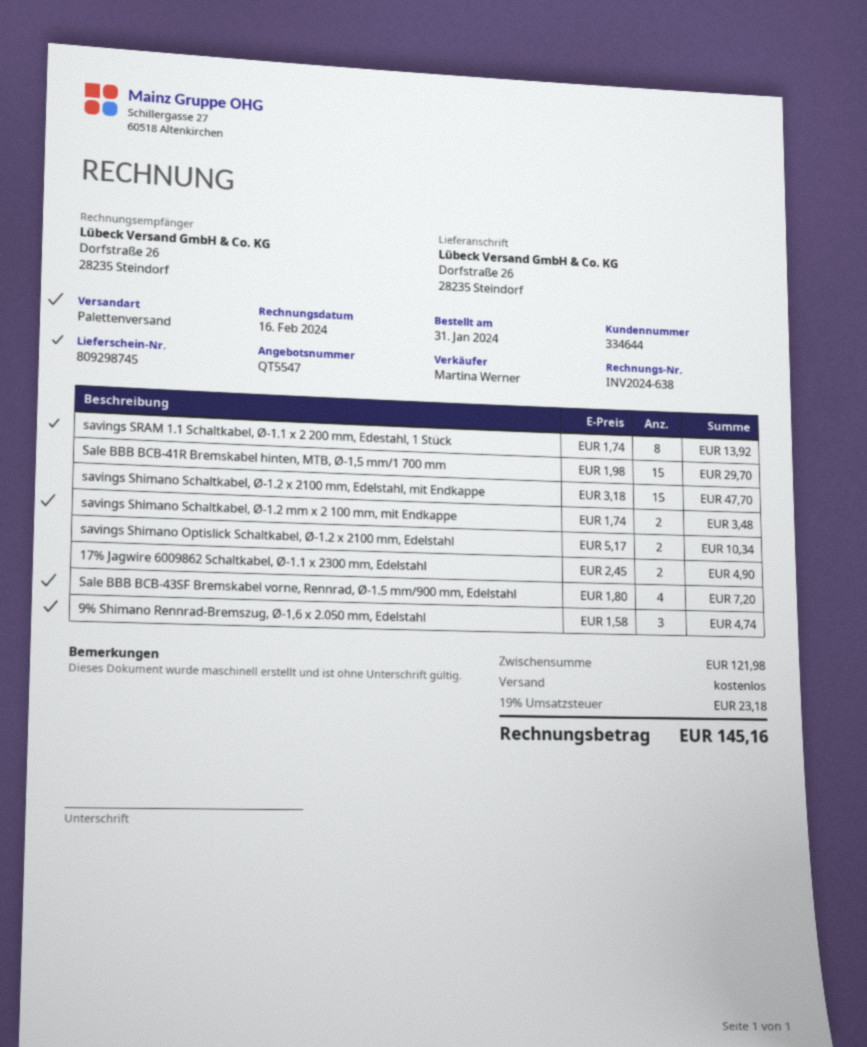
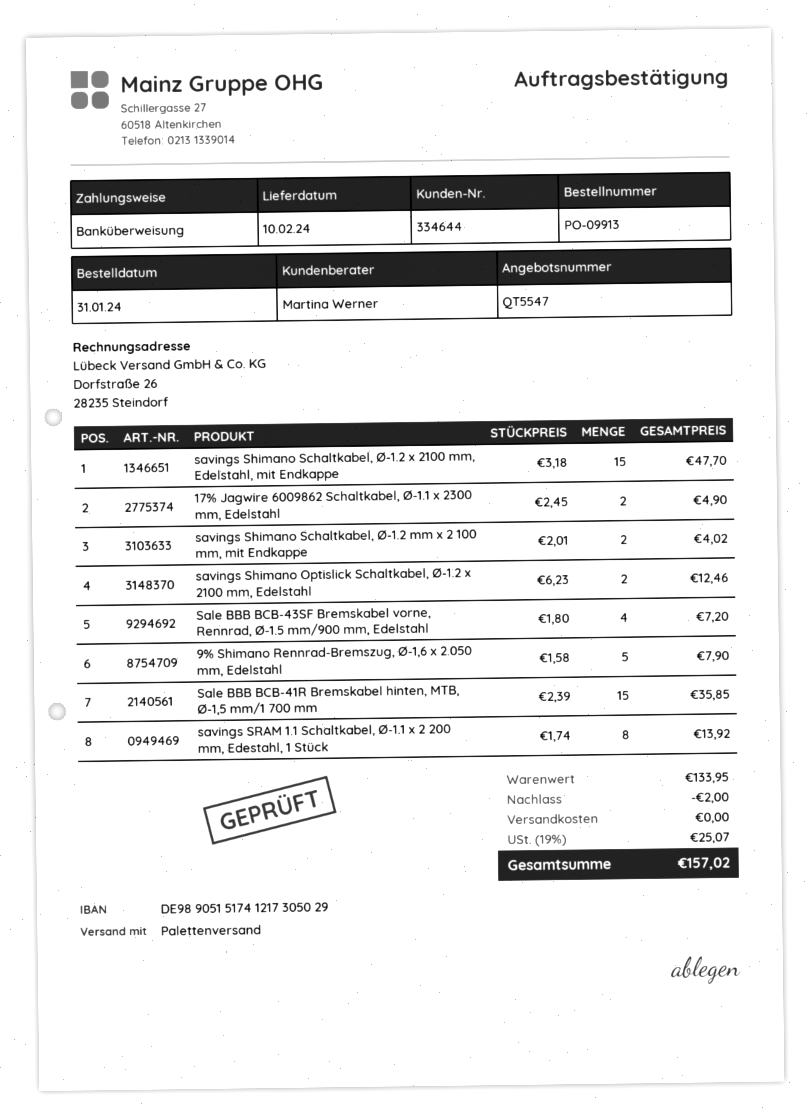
Sale BBB BCB-41R Bremskabel hinten, MTB, Ø-1,5 mm/1 700 mm: 15 x 1.98 = 29.70 -> 15 x 2.39 = 35.85
savings Shimano Schaltkabel, Ø-1.2 mm x 2 100 mm, mit Endkappe: 2 x 1.74 = 3.48 -> 2 x 2.01 = 4.02
savings Shimano Optislick Schaltkabel, Ø-1.2 x 2100 mm, Edelstahl: 2 x 5.17 = 10.34 -> 2 x 6.23 = 12.46
9% Shimano Rennrad-Bremszug, Ø-1,6 x 2.050 mm, Edelstahl: 3 x 1.58 = 4.74 -> 5 x 1.58 = 7.90
subtotal: 121.98 -> 133.95
discount: none -> 2.00
tax: 19% = 23.18 -> 19% = 25.07
total: 145.16 -> 157.02

